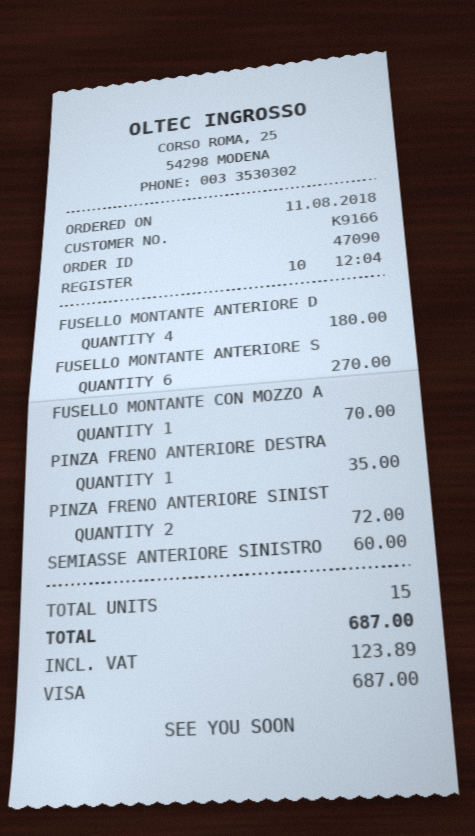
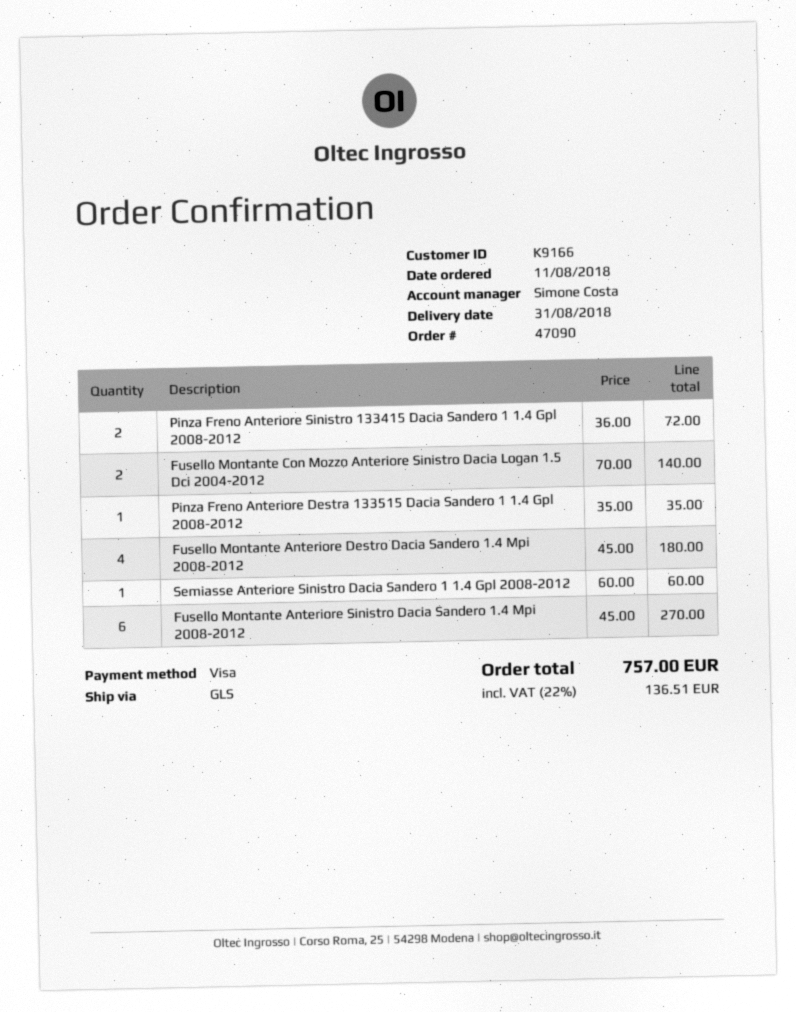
FUSELLO MONTANTE CON MOZZO A: 1 for 70.00 -> 2 for 140.00
tax: 123.89 -> 136.51
total: 687.00 -> 757.00

